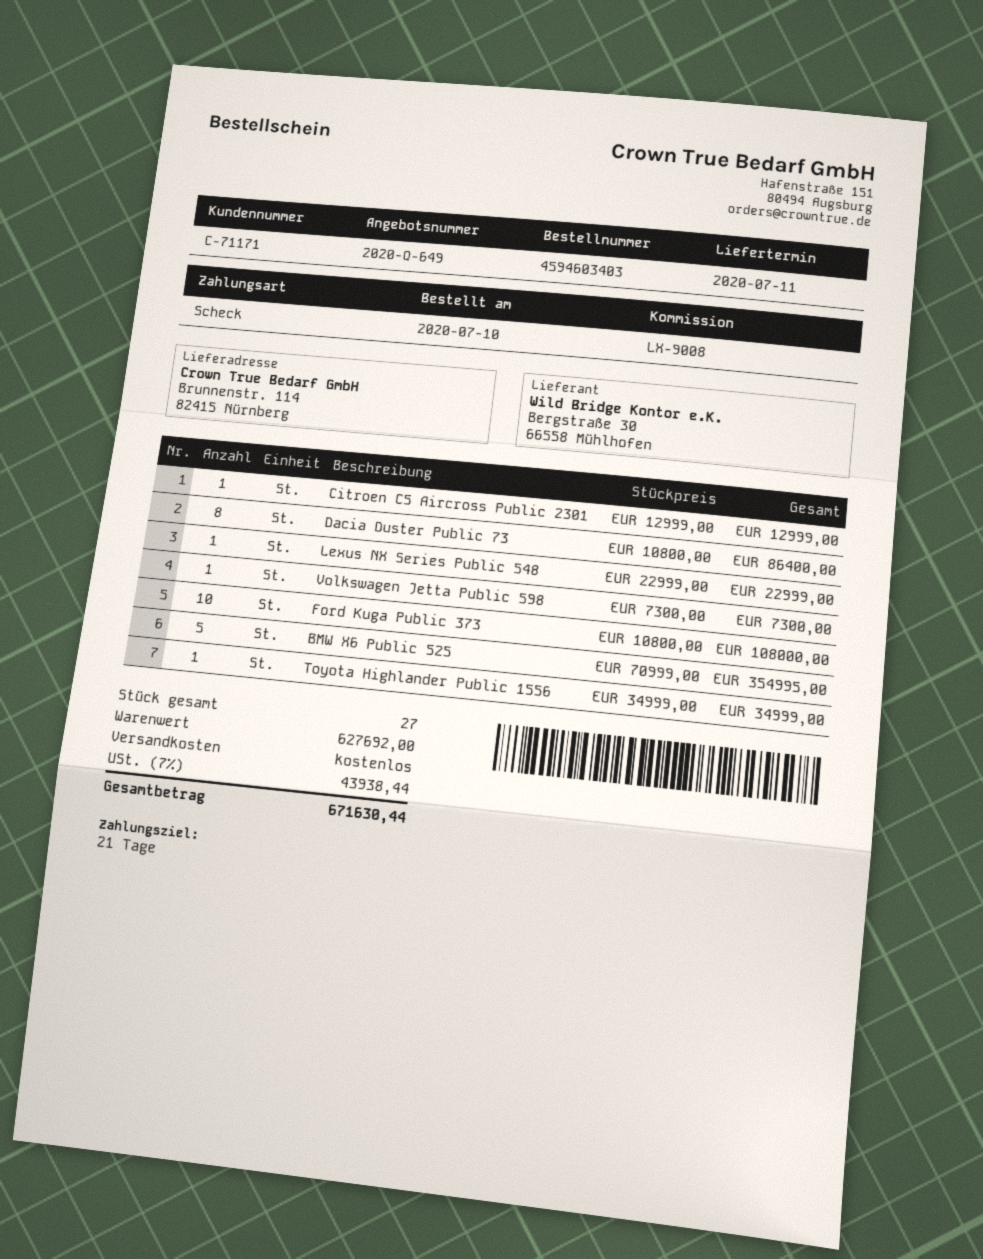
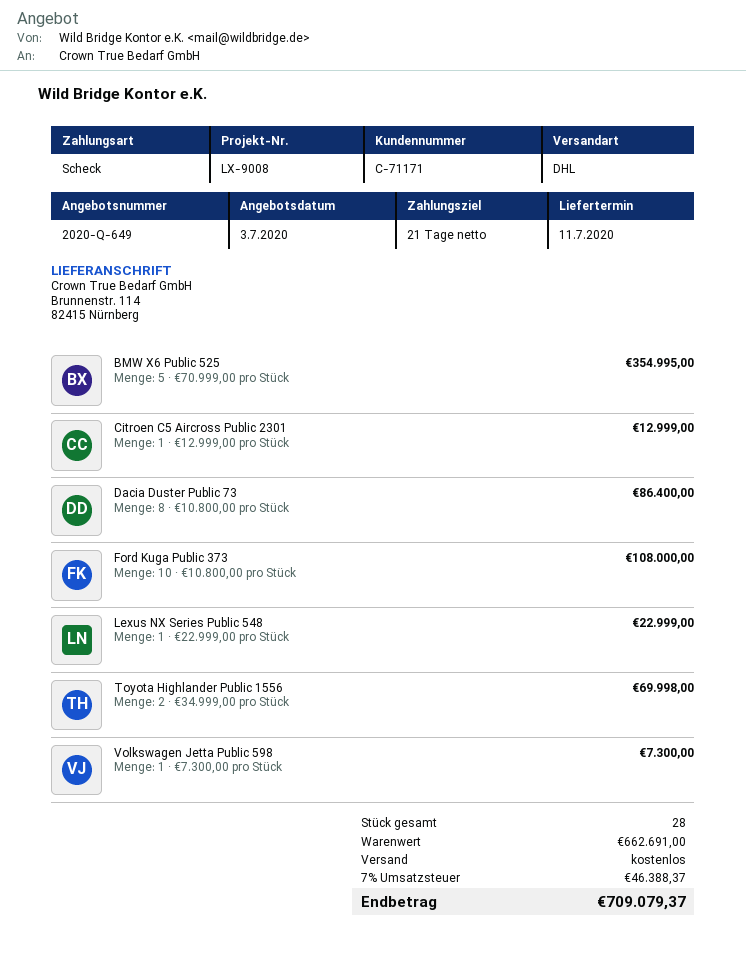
Toyota Highlander Public 1556: 1 x 34999.00 = 34999.00 -> 2 x 34999.00 = 69998.00
total quantity: 27 -> 28
subtotal: 627692.00 -> 662691.00
tax: 7% = 43938.44 -> 7% = 46388.37
total: 671630.44 -> 709079.37

